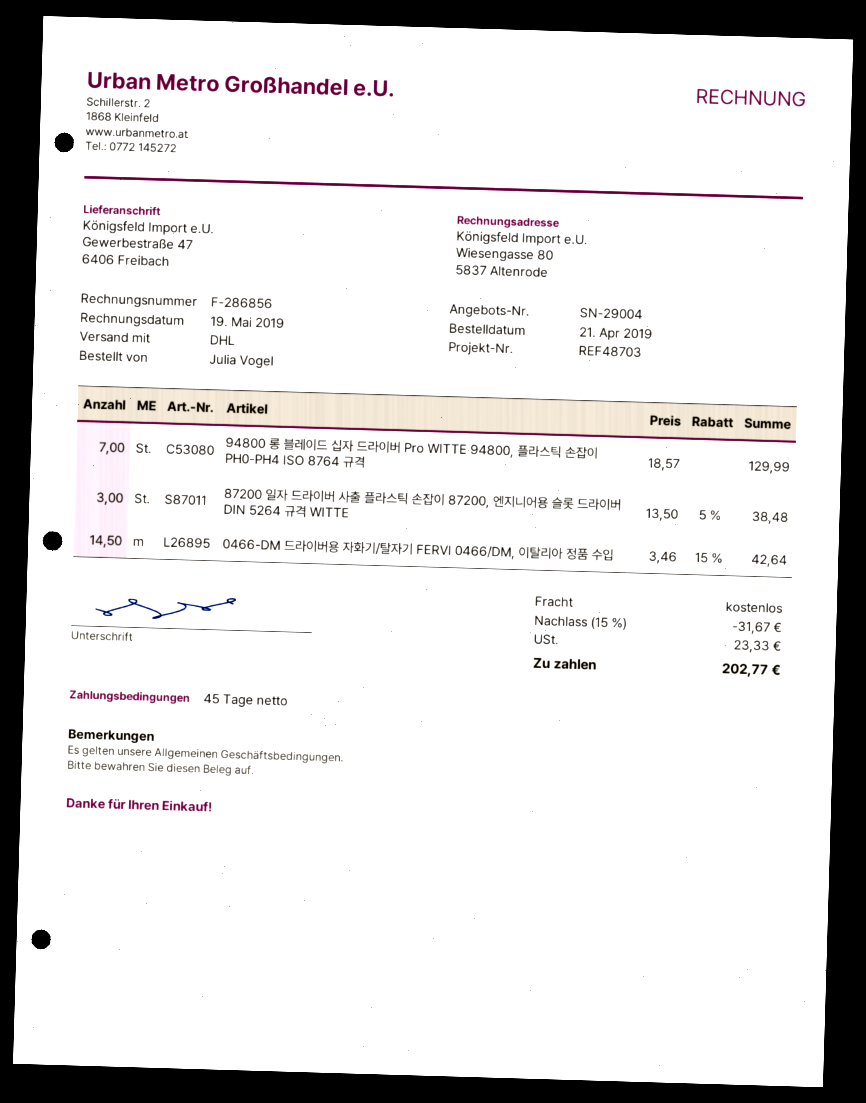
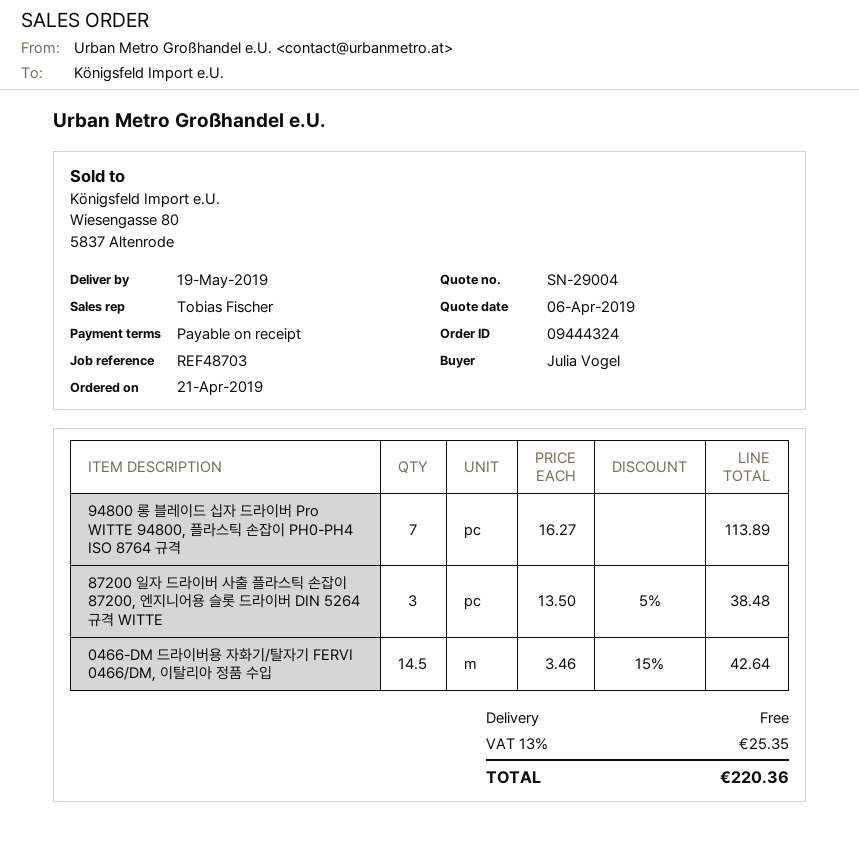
payment terms: 45 days -> on receipt
94800 롱 블레이드 십자 드라이버 Pro WITTE 94800, 플라스틱 손잡이 PH0-PH4 ISO 8764 규격: 7 x 18.57 = 129.99 -> 7 x 16.27 = 113.89
discount: 15% = 31.67 -> none
tax: 23.33 -> 25.35
total: 202.77 -> 220.36

